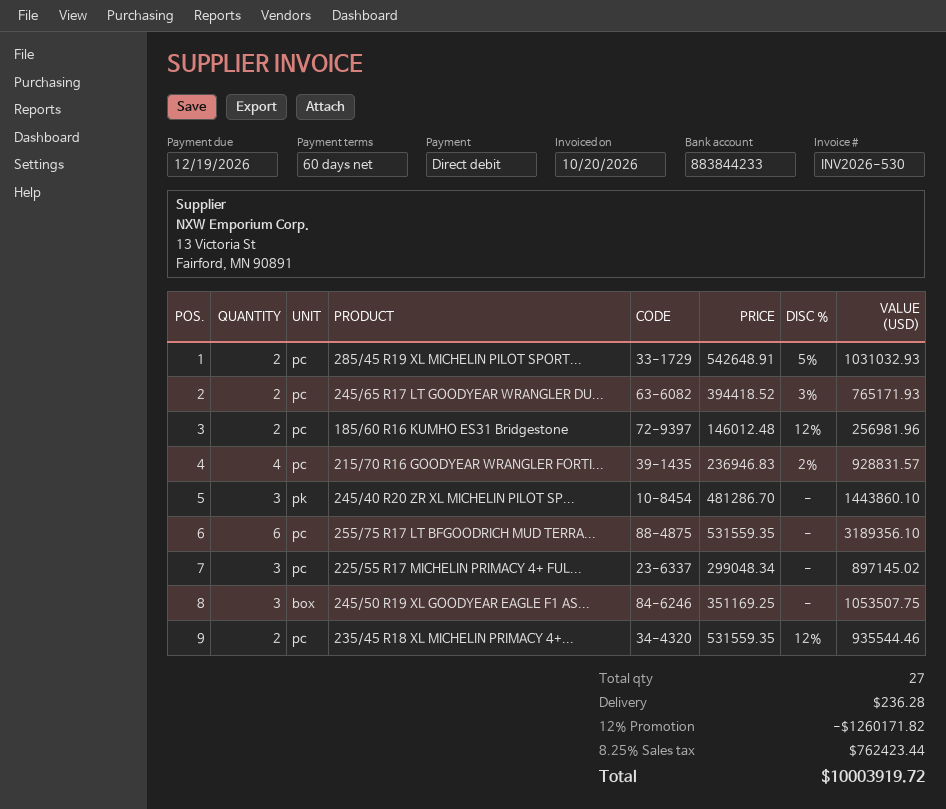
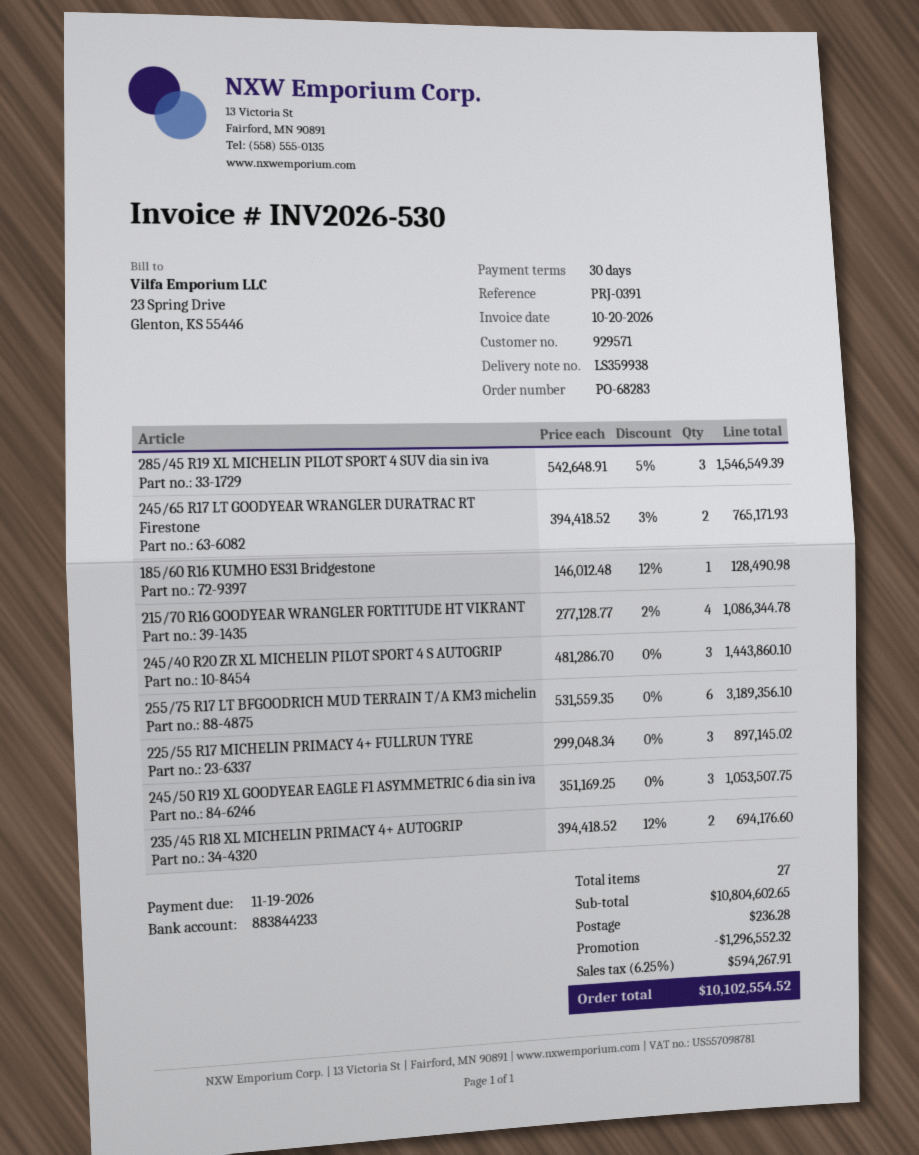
payment terms: 60 days -> 30 days
due date: 2026-12-19 -> 2026-11-19
285/45 R19 XL MICHELIN PILOT SPORT...: 2 x 542648.91 - 5% = 1031032.93 -> 3 x 542648.91 - 5% = 1546549.39
185/60 R16 KUMHO ES31 Bridgestone: 2 x 146012.48 - 12% = 256981.96 -> 1 x 146012.48 - 12% = 128490.98
215/70 R16 GOODYEAR WRANGLER FORTI...: 4 x 236946.83 - 2% = 928831.57 -> 4 x 277128.77 - 2% = 1086344.78
235/45 R18 XL MICHELIN PRIMACY 4+...: 2 x 531559.35 - 12% = 935544.46 -> 2 x 394418.52 - 12% = 694176.60
discount: 1260171.82 -> 1296552.32
tax: 8.25% = 762423.44 -> 6.25% = 594267.91
total: 10003919.72 -> 10102554.52

